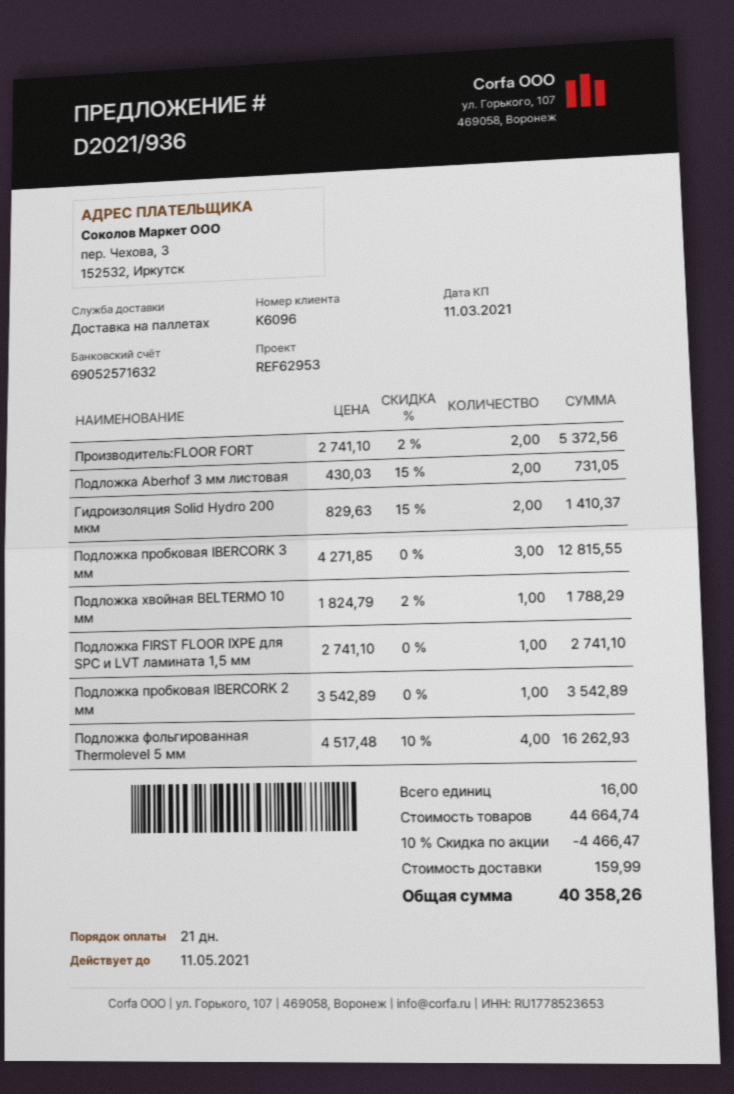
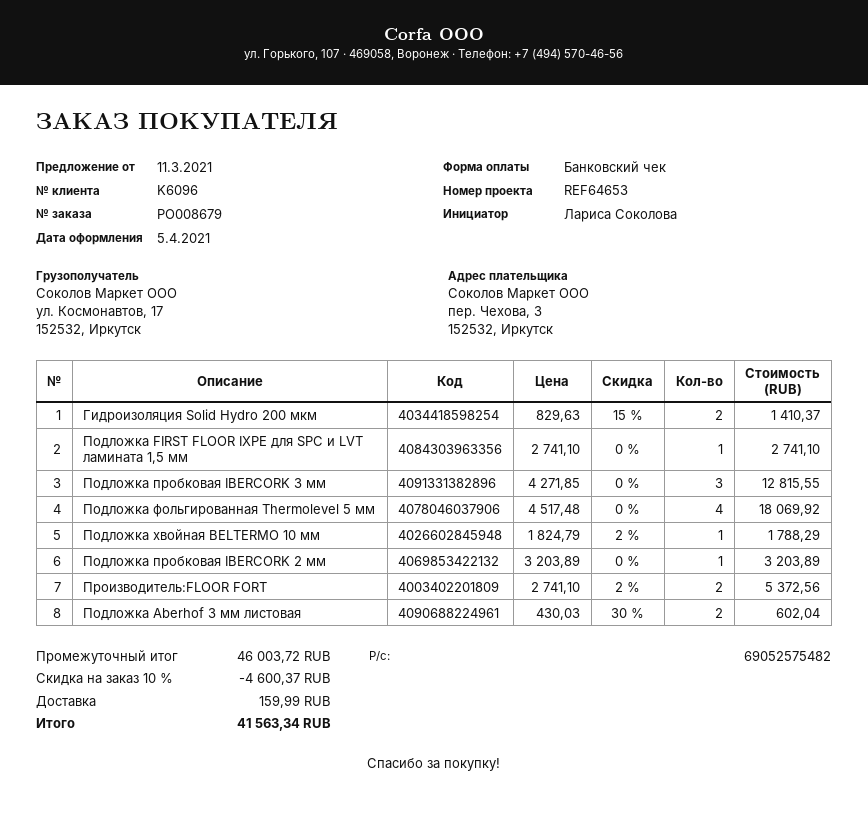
reference: REF62953 -> REF64653
bank account: 69052571632 -> 69052575482
Подложка Aberhof 3 мм листовая: 2 x 430.03 - 15% = 731.05 -> 2 x 430.03 - 30% = 602.04
Подложка пробковая IBERCORK 2 мм: 1 x 3542.89 = 3542.89 -> 1 x 3203.89 = 3203.89
Подложка фольгированная Thermolevel 5 мм: 4 x 4517.48 - 10% = 16262.93 -> 4 x 4517.48 = 18069.92
subtotal: 44664.74 -> 46003.72
discount: 10% = 4466.47 -> 10% = 4600.37
total: 40358.26 -> 41563.34

